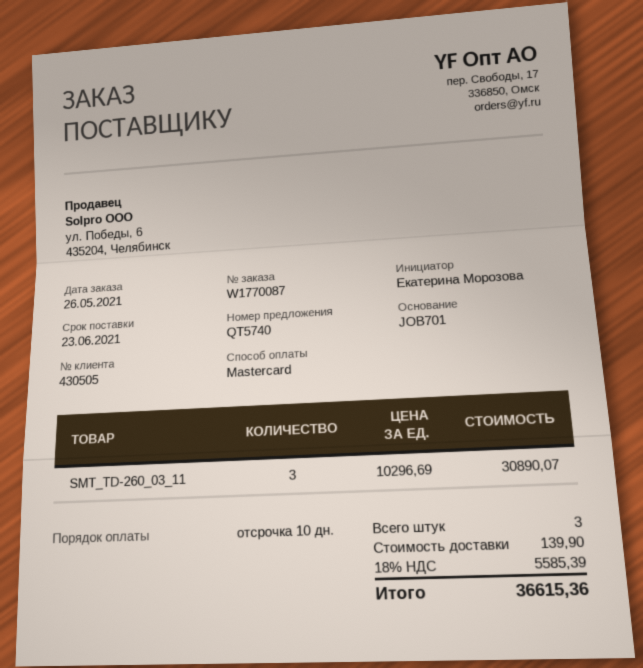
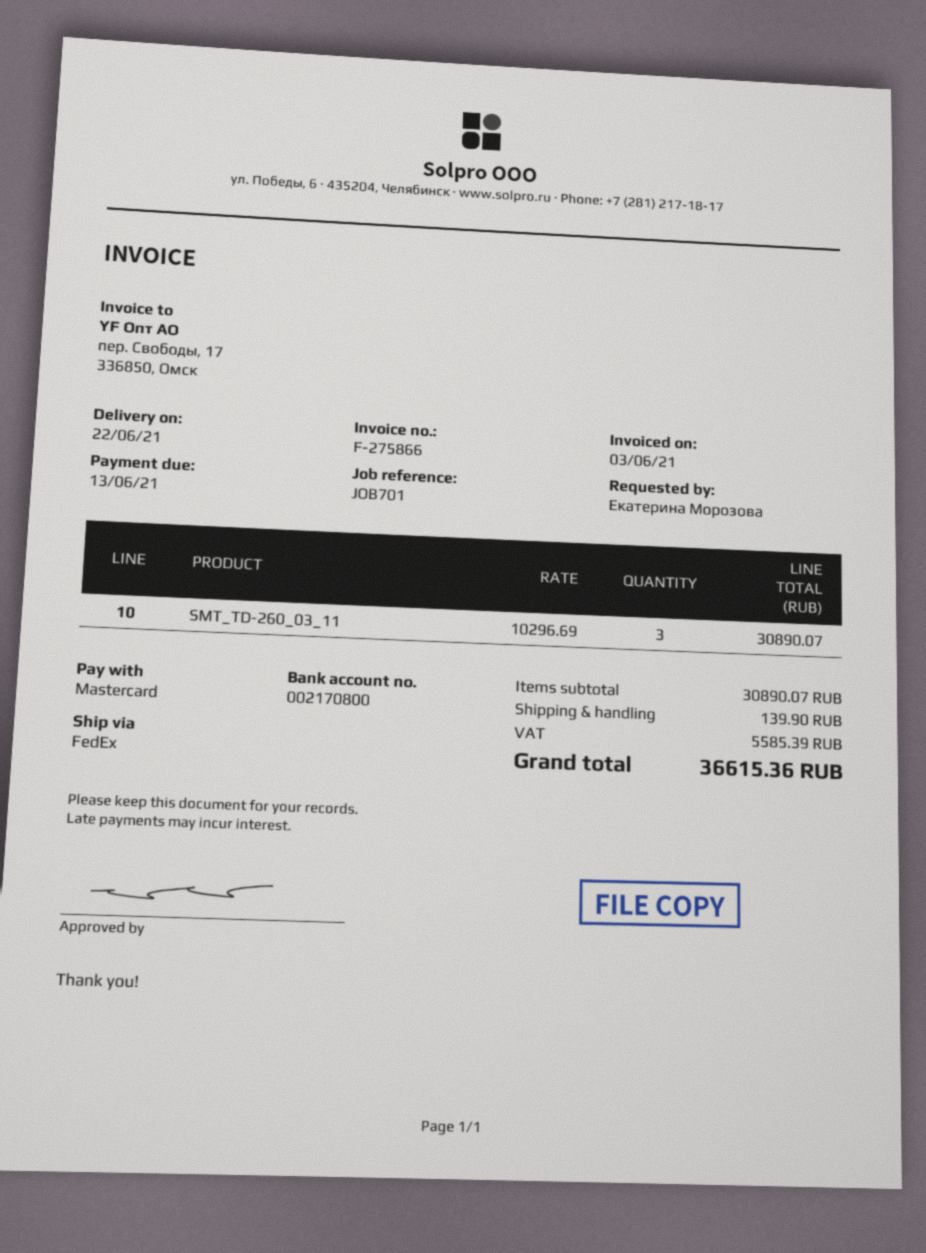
delivery date: 2021-06-23 -> 2021-06-22

